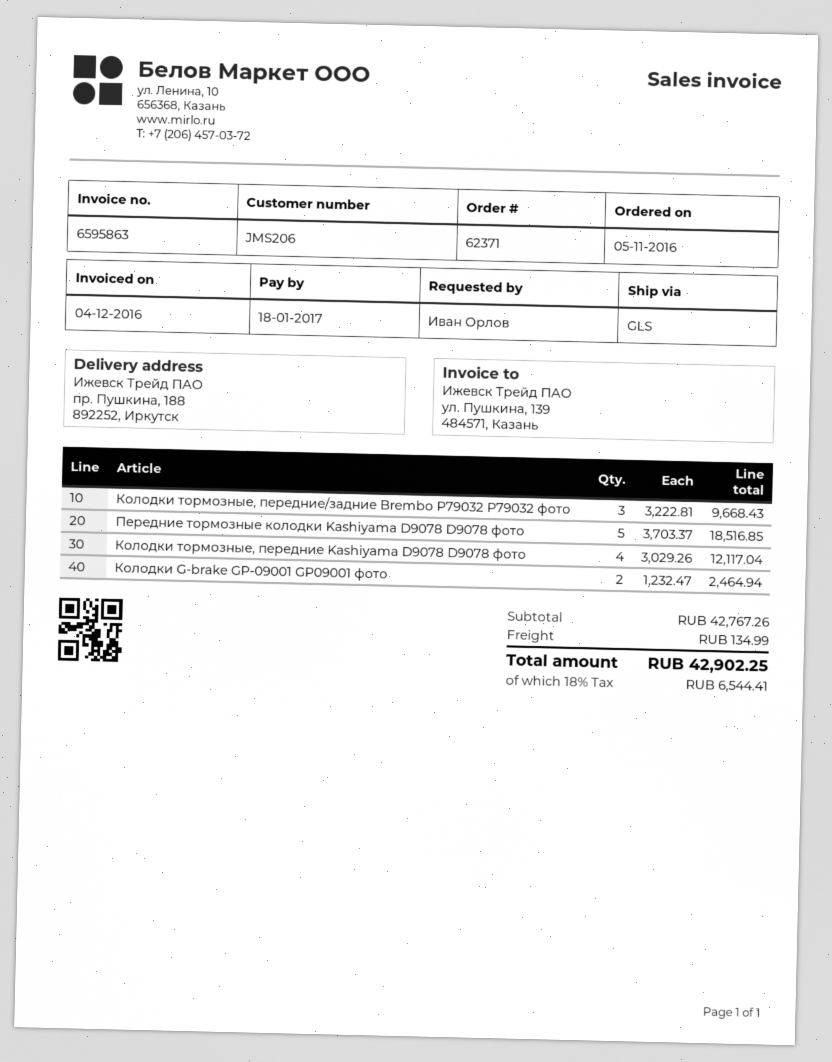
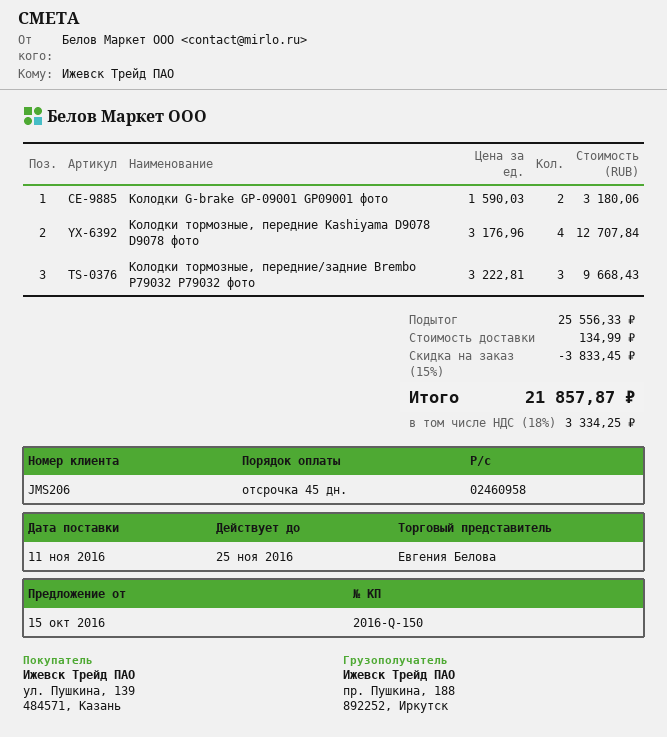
Передние тормозные колодки Kashiyama D9078 D9078 фото: 5 x 3703.37 = 18516.85 -> none
Колодки тормозные, передние Kashiyama D9078 D9078 фото: 4 x 3029.26 = 12117.04 -> 4 x 3176.96 = 12707.84
Колодки G-brake GP-09001 GP09001 фото: 2 x 1232.47 = 2464.94 -> 2 x 1590.03 = 3180.06
subtotal: 42767.26 -> 25556.33
discount: none -> 15% = 3833.45
tax: 18% = 6544.41 -> 18% = 3334.25
total: 42902.25 -> 21857.87

